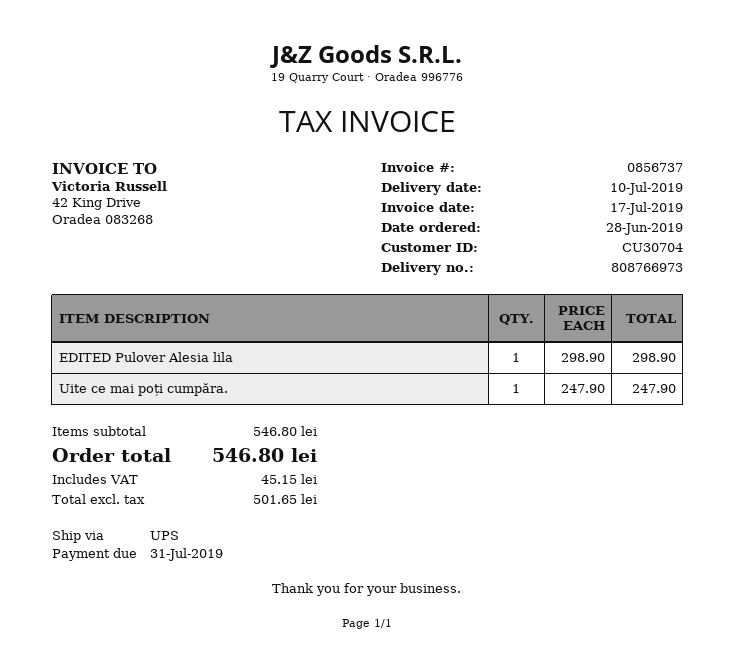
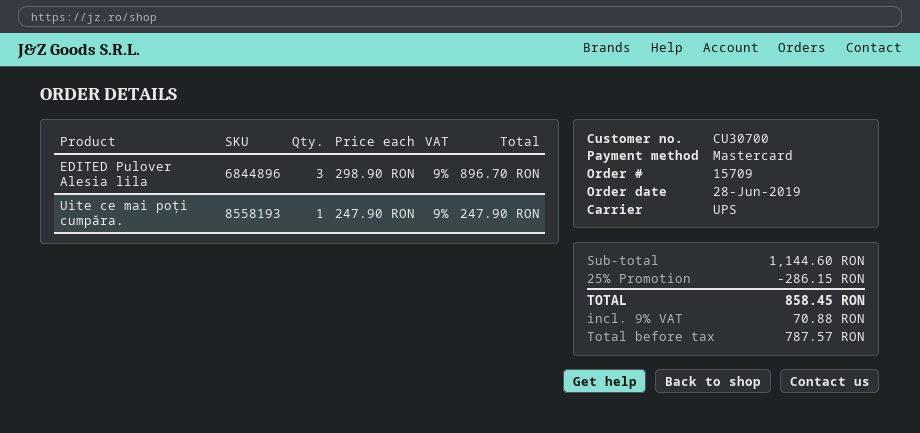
customer number: CU30704 -> CU30700
EDITED Pulover Alesia lila: 1 x 298.90 = 298.90 -> 3 x 298.90 = 896.70
subtotal: 546.80 -> 1144.60
discount: none -> 25% = 286.15
net: 501.65 -> 787.57
tax: 45.15 -> 70.88
total: 546.80 -> 858.45

